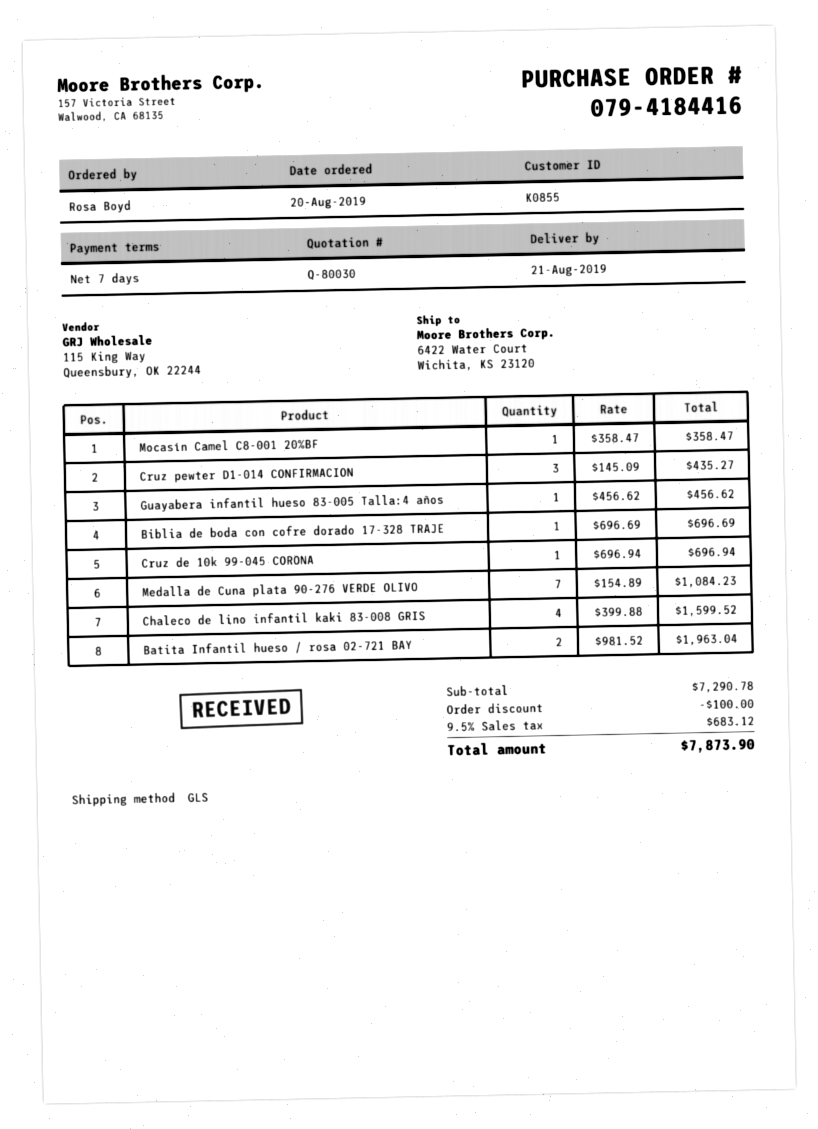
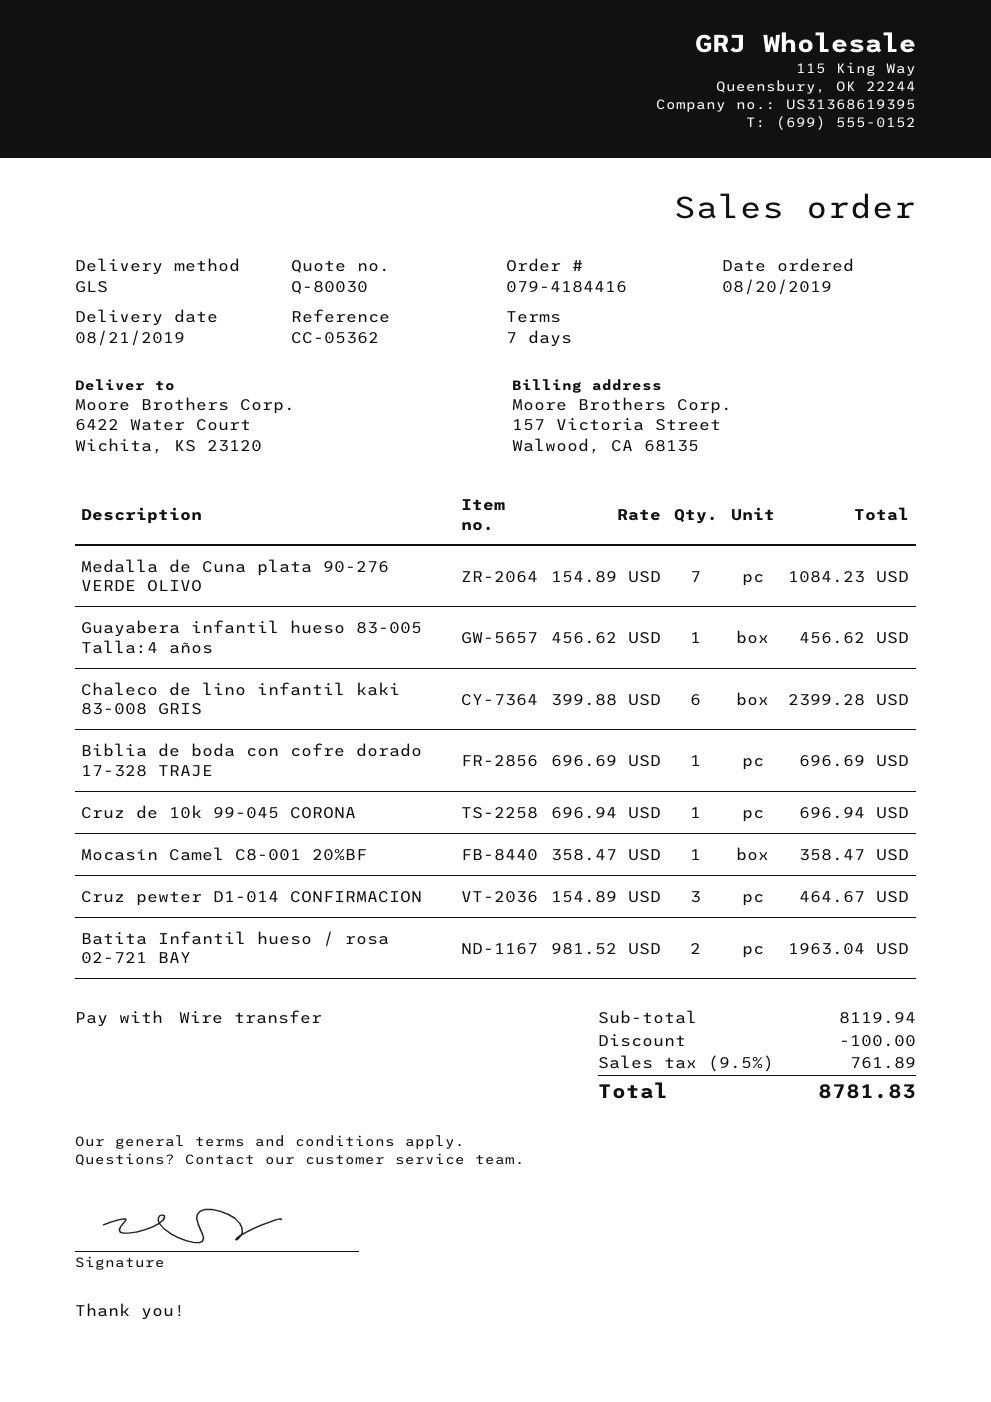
Cruz pewter D1-014 CONFIRMACION: 3 x 145.09 = 435.27 -> 3 x 154.89 = 464.67
Chaleco de lino infantil kaki 83-008 GRIS: 4 x 399.88 = 1599.52 -> 6 x 399.88 = 2399.28
subtotal: 7290.78 -> 8119.94
tax: 9.5% = 683.12 -> 9.5% = 761.89
total: 7873.90 -> 8781.83

